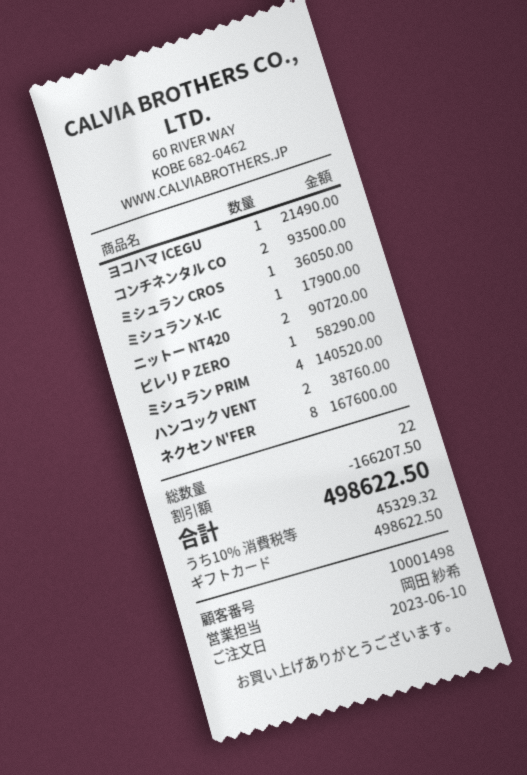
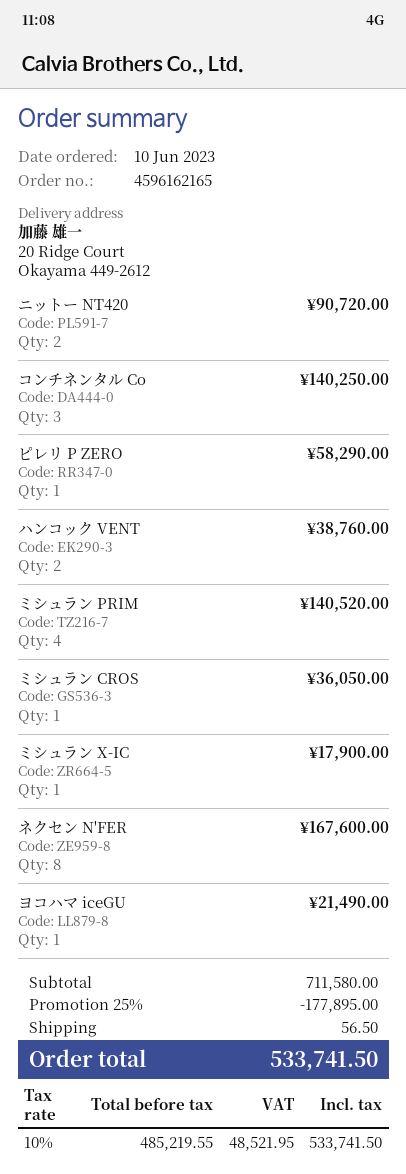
コンチネンタル CO: 2 for 93500.00 -> 3 for 140250.00
discount: 166207.50 -> 177895.00
shipping: none -> 56.50
tax: 10% = 45329.32 -> 10% = 48521.95
total: 498622.50 -> 533741.50

